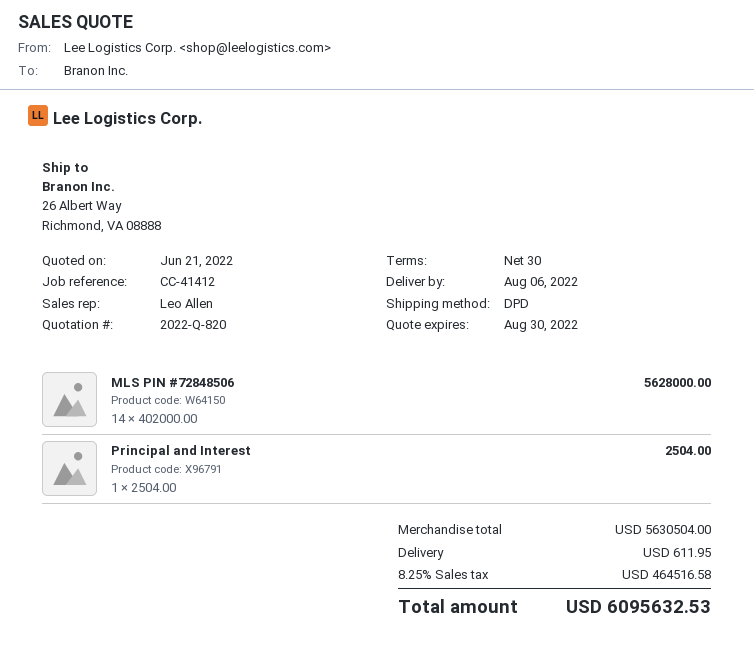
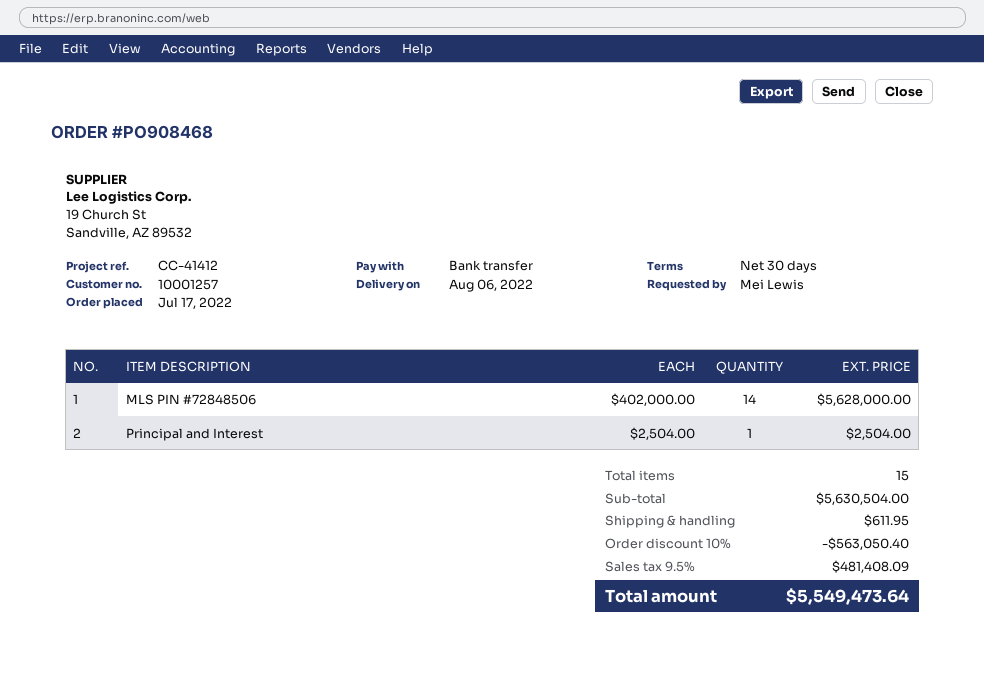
discount: none -> 10% = 563050.40
tax: 8.25% = 464516.58 -> 9.5% = 481408.09
total: 6095632.53 -> 5549473.64

